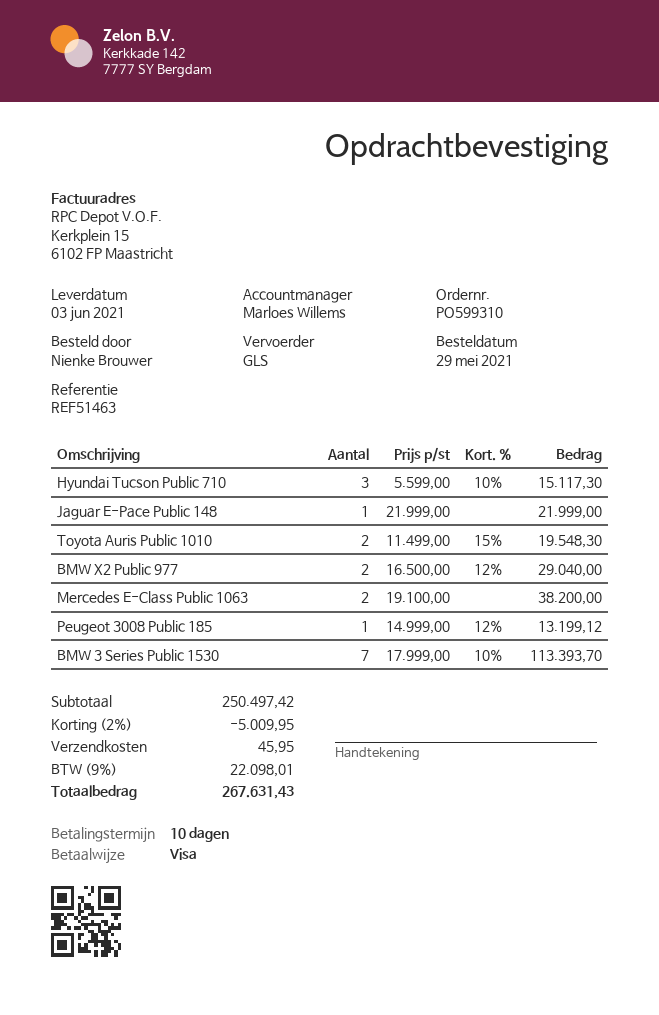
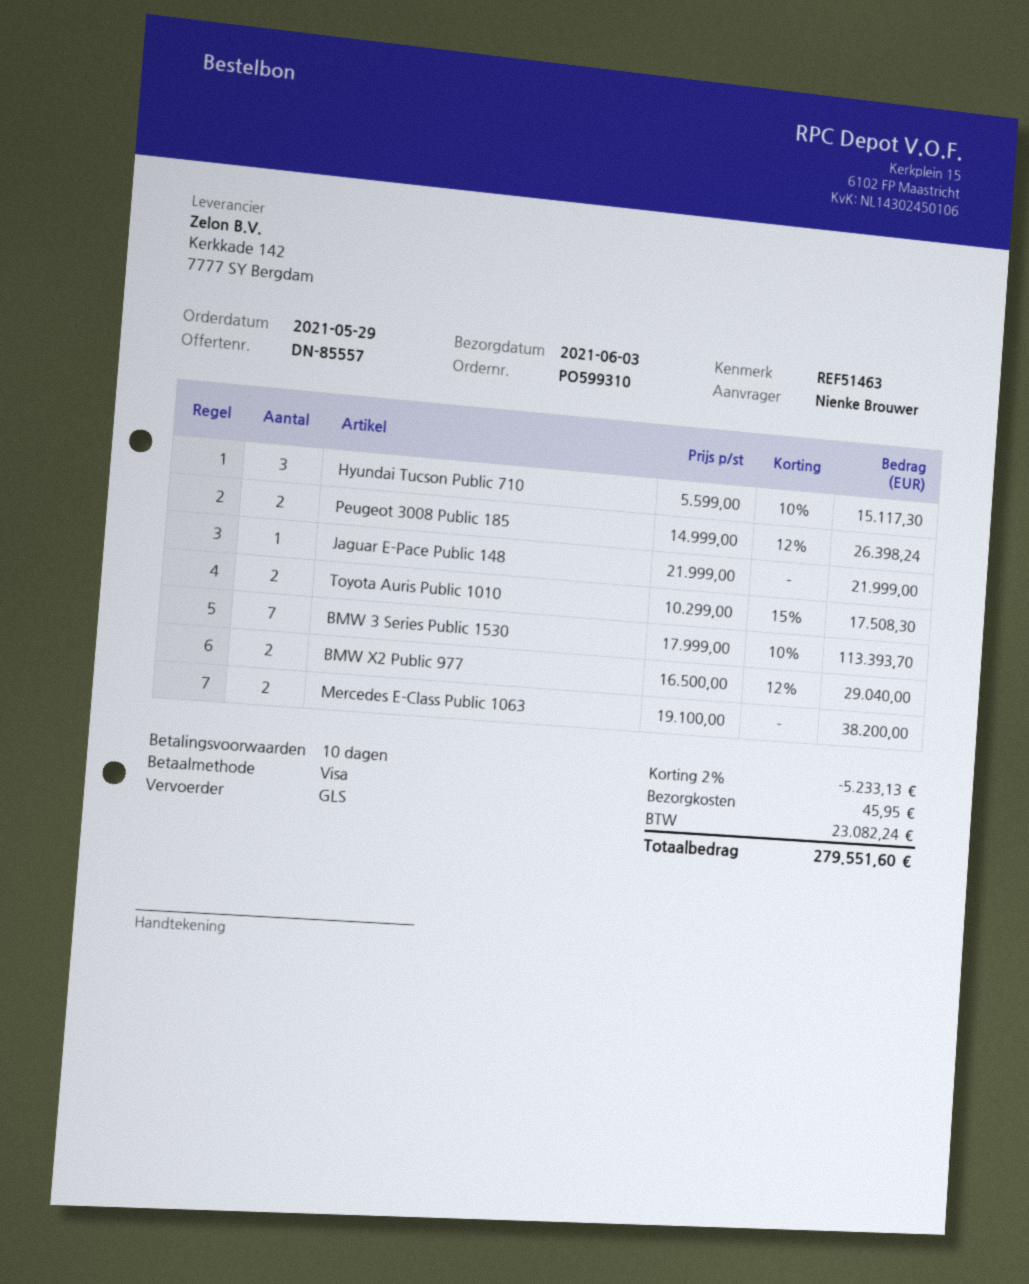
Toyota Auris Public 1010: 2 x 11499.00 - 15% = 19548.30 -> 2 x 10299.00 - 15% = 17508.30
Peugeot 3008 Public 185: 1 x 14999.00 - 12% = 13199.12 -> 2 x 14999.00 - 12% = 26398.24
discount: 2% = 5009.95 -> 2% = 5233.13
tax: 22098.01 -> 23082.24
total: 267631.43 -> 279551.60

